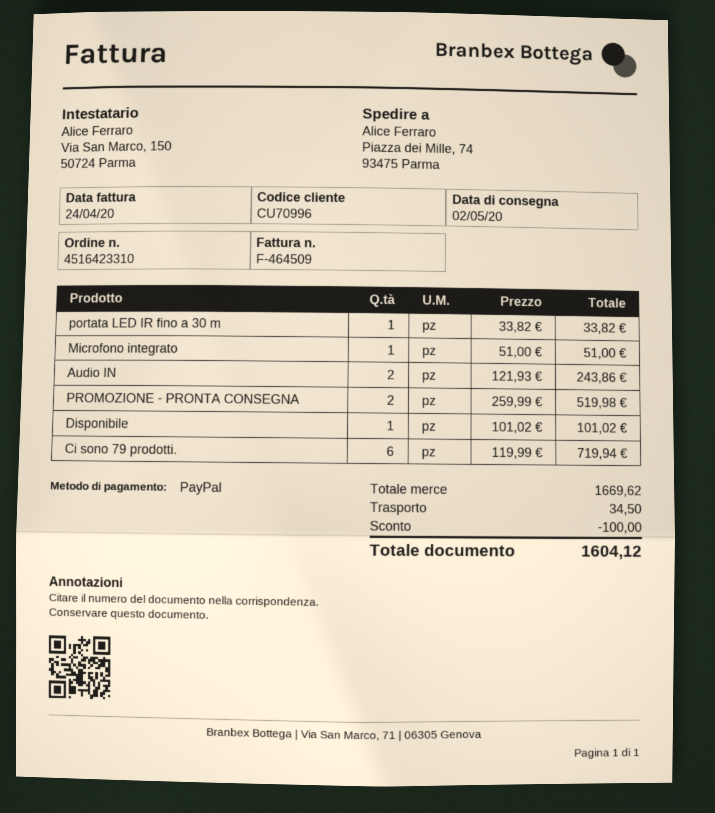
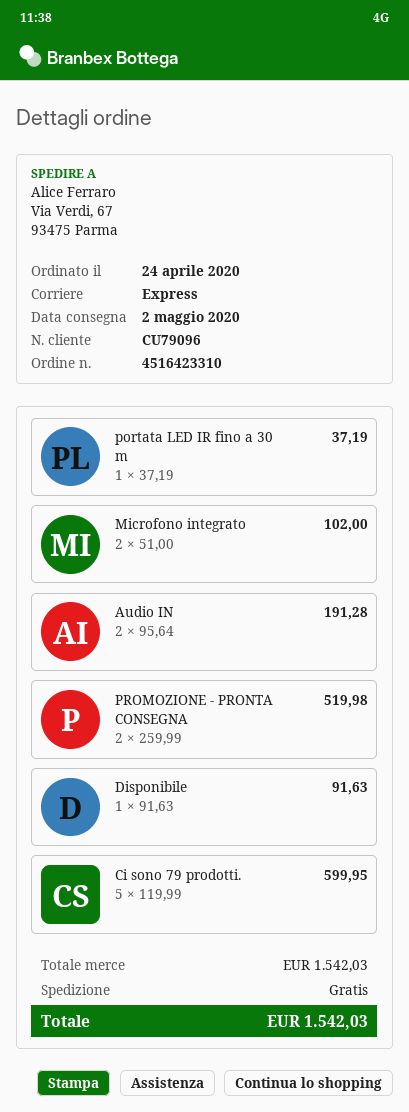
customer number: CU70996 -> CU79096
ship to: Piazza dei Mille, 74, 93475 Parma -> Via Verdi, 67, 93475 Parma
portata LED IR fino a 30 m: 1 x 33.82 = 33.82 -> 1 x 37.19 = 37.19
Microfono integrato: 1 x 51.00 = 51.00 -> 2 x 51.00 = 102.00
Audio IN: 2 x 121.93 = 243.86 -> 2 x 95.64 = 191.28
Disponibile: 1 x 101.02 = 101.02 -> 1 x 91.63 = 91.63
Ci sono 79 prodotti.: 6 x 119.99 = 719.94 -> 5 x 119.99 = 599.95
subtotal: 1669.62 -> 1542.03
discount: 100.00 -> none
shipping: 34.50 -> 0.00
total: 1604.12 -> 1542.03

